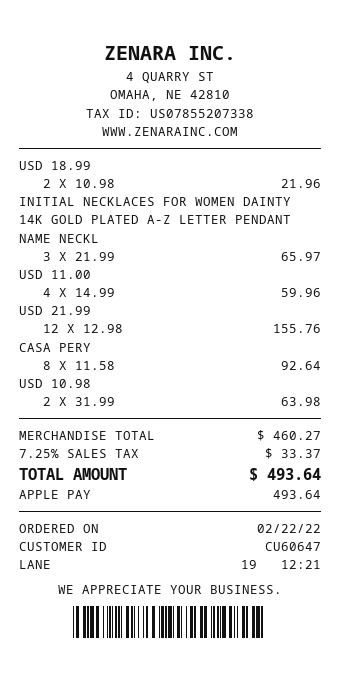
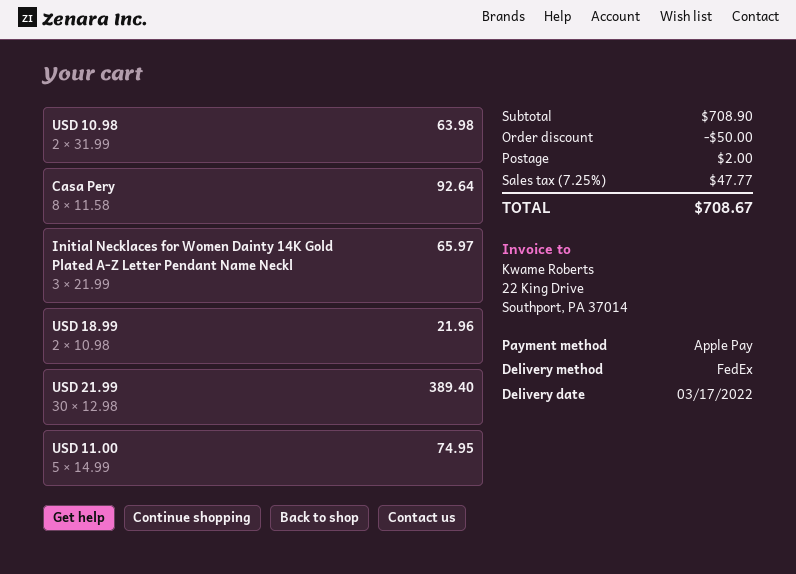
USD 11.00: 4 x 14.99 = 59.96 -> 5 x 14.99 = 74.95
USD 21.99: 12 x 12.98 = 155.76 -> 30 x 12.98 = 389.40
subtotal: 460.27 -> 708.90
discount: none -> 50.00
shipping: none -> 2.00
tax: 7.25% = 33.37 -> 7.25% = 47.77
total: 493.64 -> 708.67

